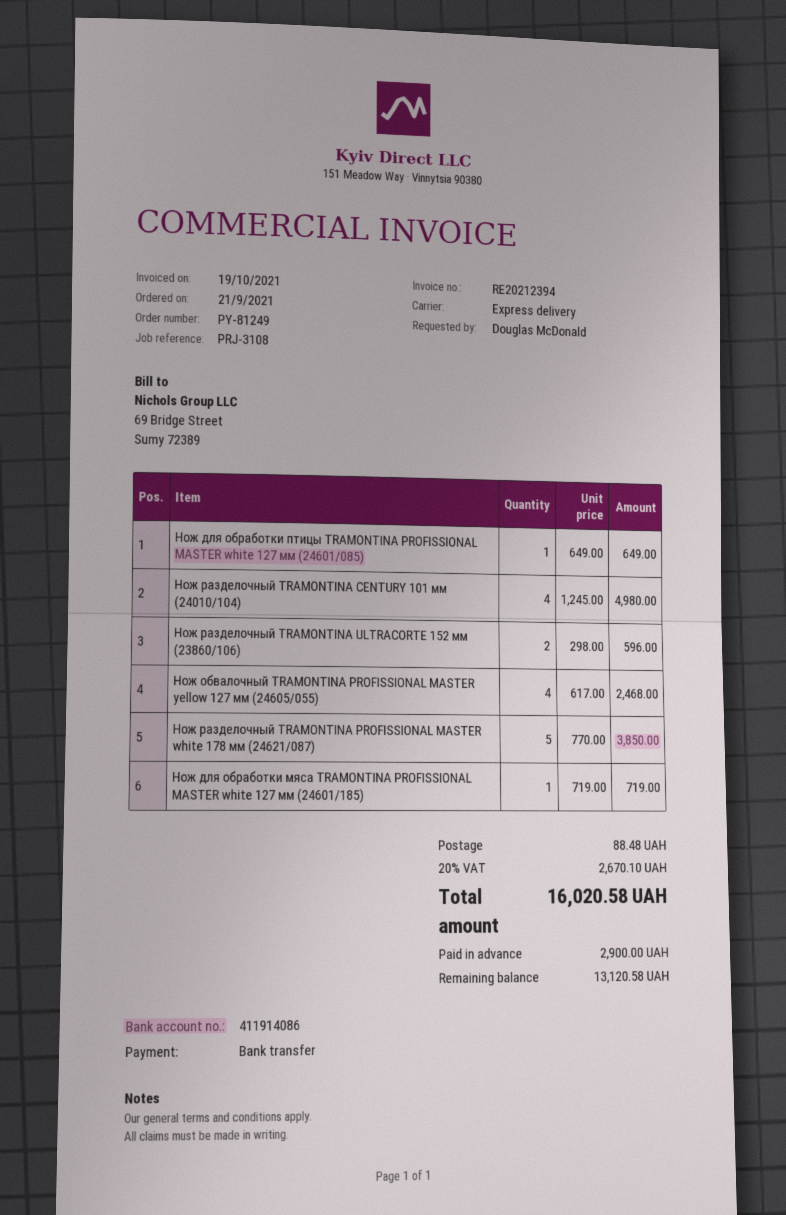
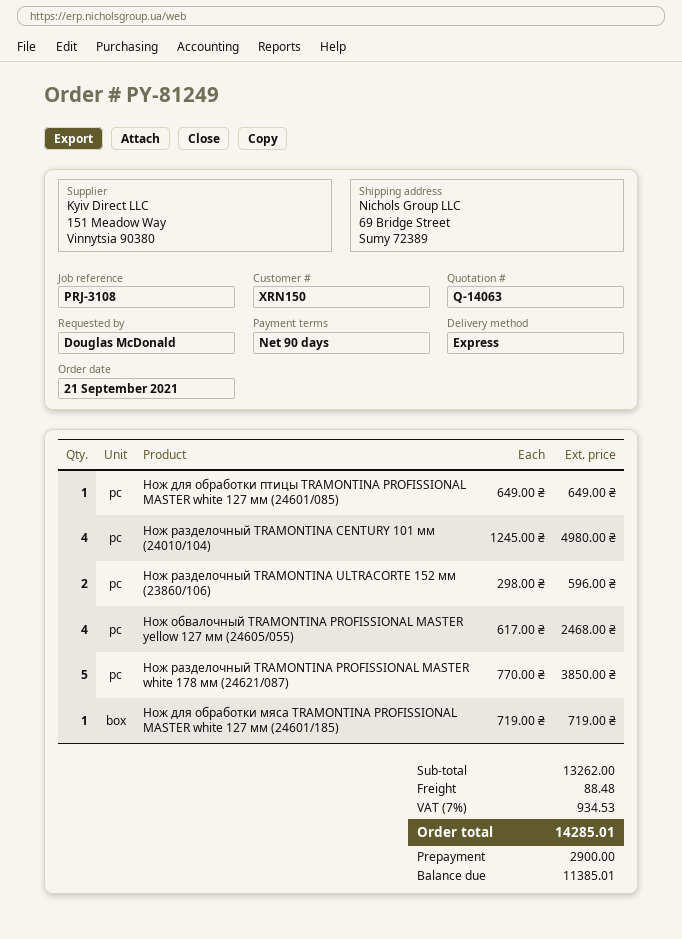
tax: 20% = 2670.10 -> 7% = 934.53
total: 16020.58 -> 14285.01
balance: 13120.58 -> 11385.01

